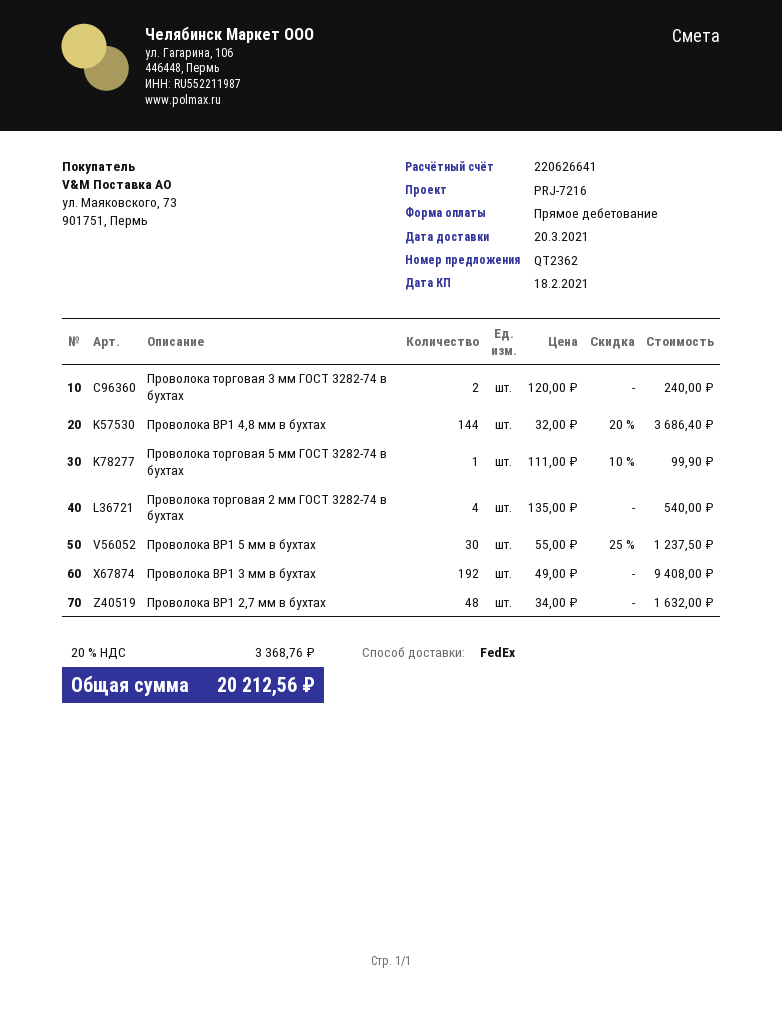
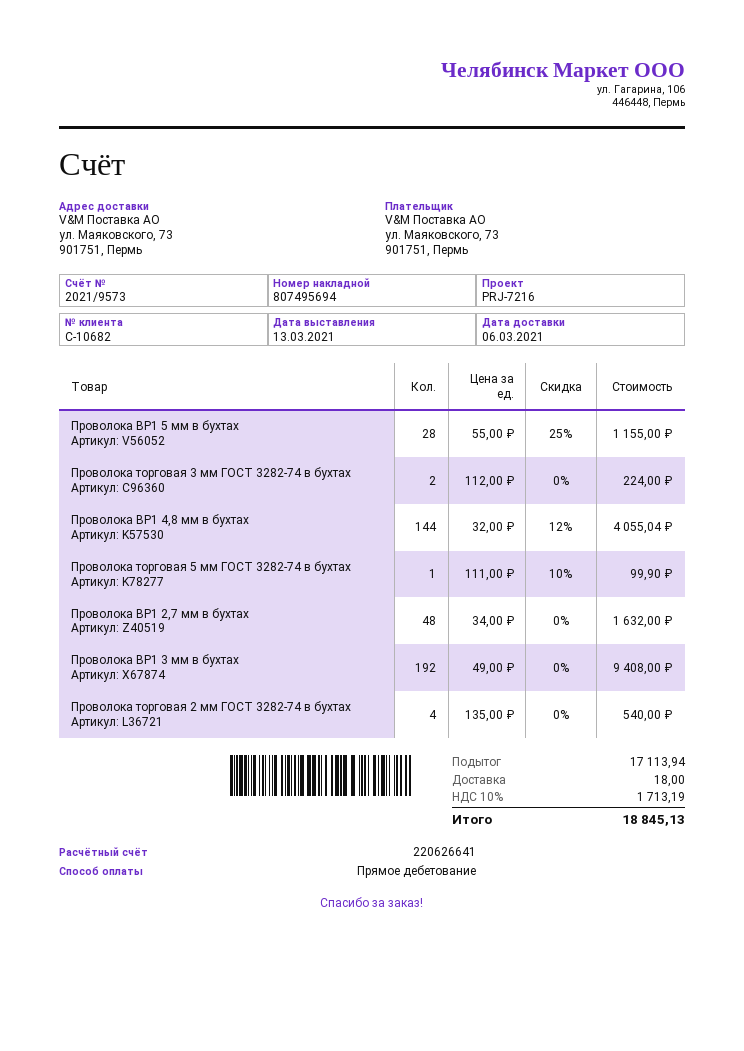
delivery date: 2021-03-20 -> 2021-03-06
Проволока торговая 3 мм ГОСТ 3282-74 в бухтах: 2 x 120.00 = 240.00 -> 2 x 112.00 = 224.00
Проволока ВР1 4,8 мм в бухтах: 144 x 32.00 - 20% = 3686.40 -> 144 x 32.00 - 12% = 4055.04
Проволока ВР1 5 мм в бухтах: 30 x 55.00 - 25% = 1237.50 -> 28 x 55.00 - 25% = 1155.00
shipping: none -> 18.00
tax: 20% = 3368.76 -> 10% = 1713.19
total: 20212.56 -> 18845.13

